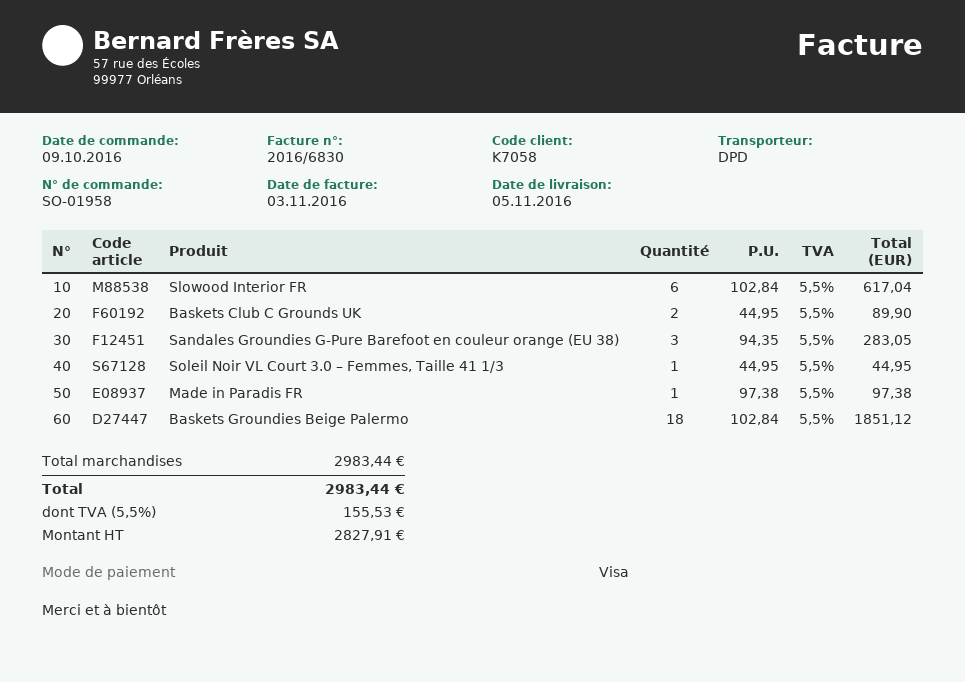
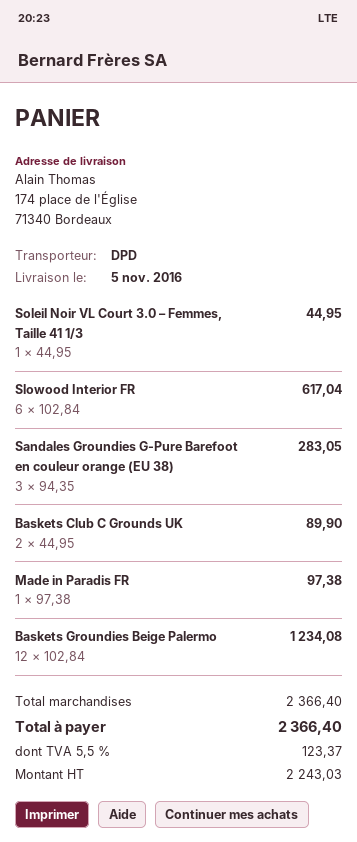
Baskets Groundies Beige Palermo: 18 x 102.84 = 1851.12 -> 12 x 102.84 = 1234.08
subtotal: 2983.44 -> 2366.40
net: 2827.91 -> 2243.03
tax: 5.5% = 155.53 -> 5.5% = 123.37
total: 2983.44 -> 2366.40

